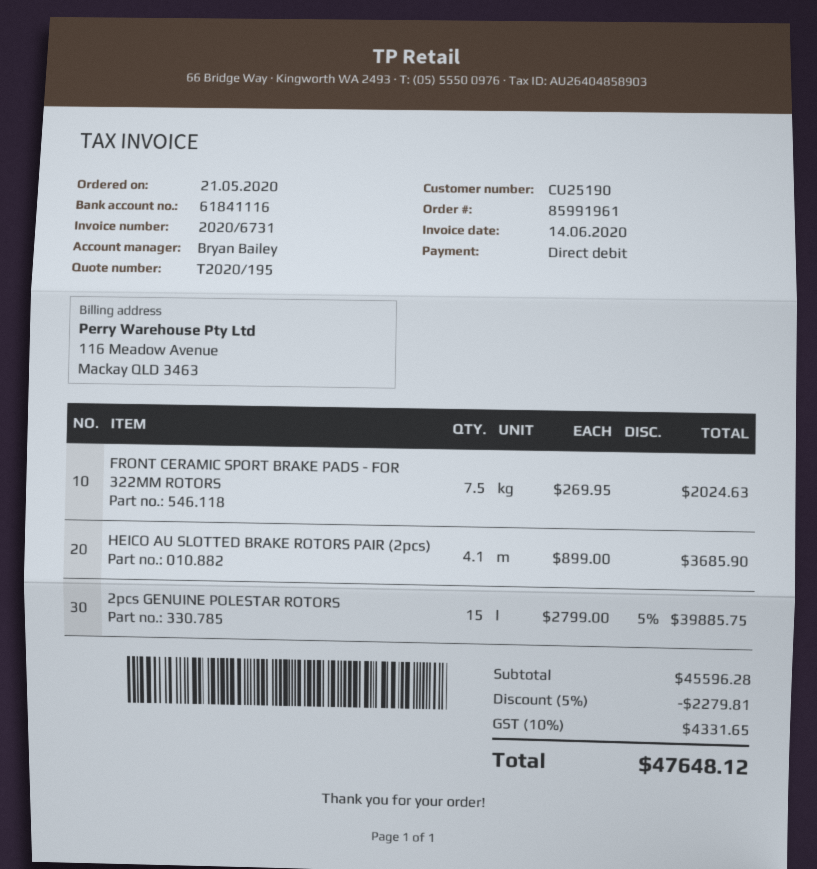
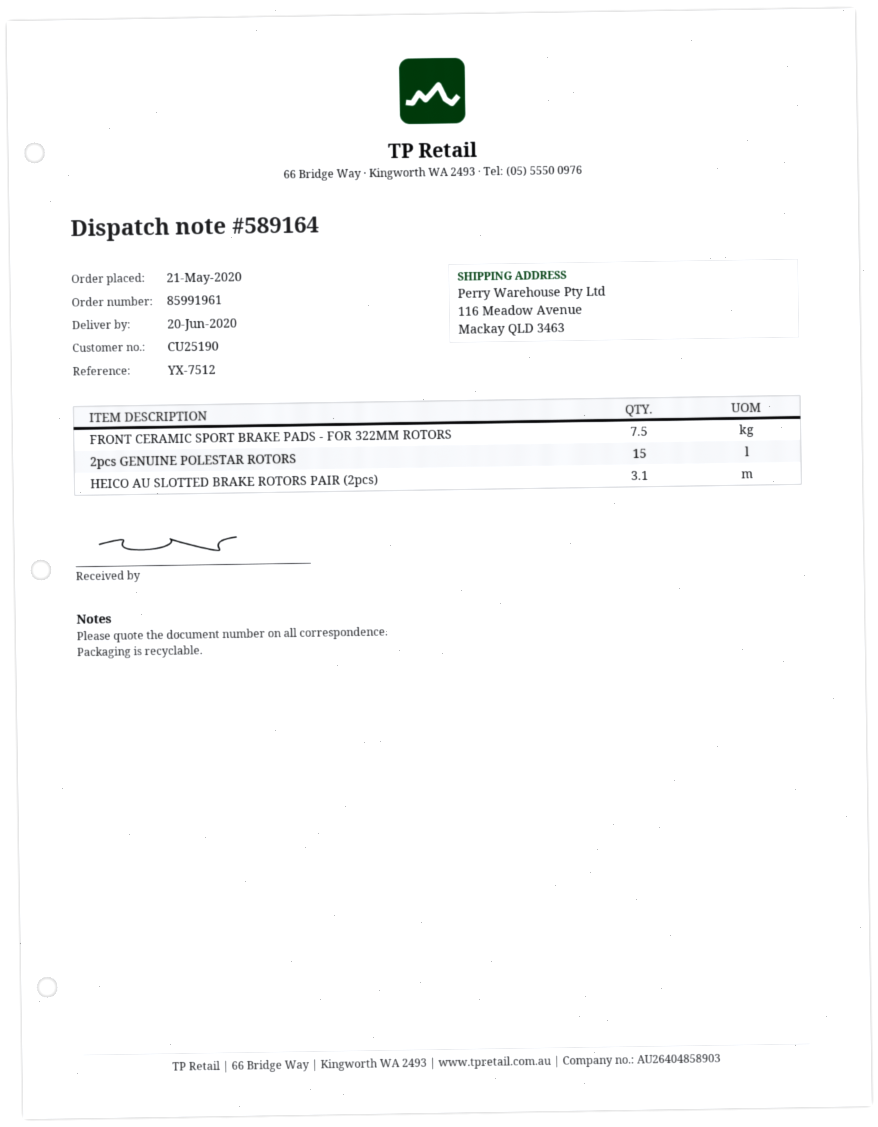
HEICO AU SLOTTED BRAKE ROTORS PAIR (2pcs): 4.1 -> 3.1

